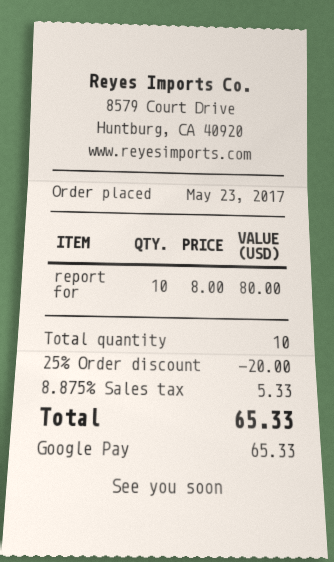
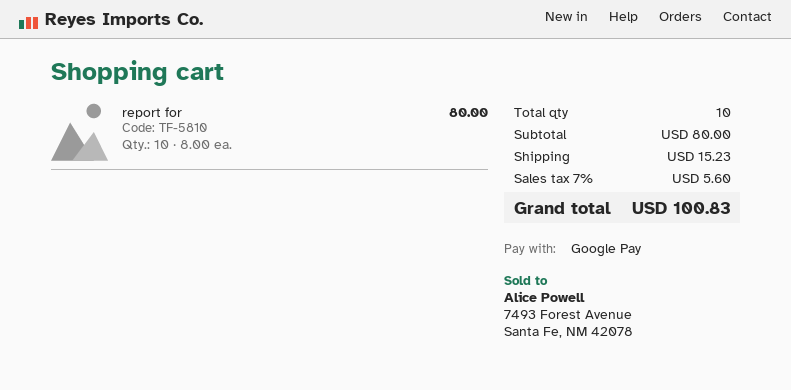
discount: 25% = 20.00 -> none
shipping: none -> 15.23
tax: 8.875% = 5.33 -> 7% = 5.60
total: 65.33 -> 100.83

